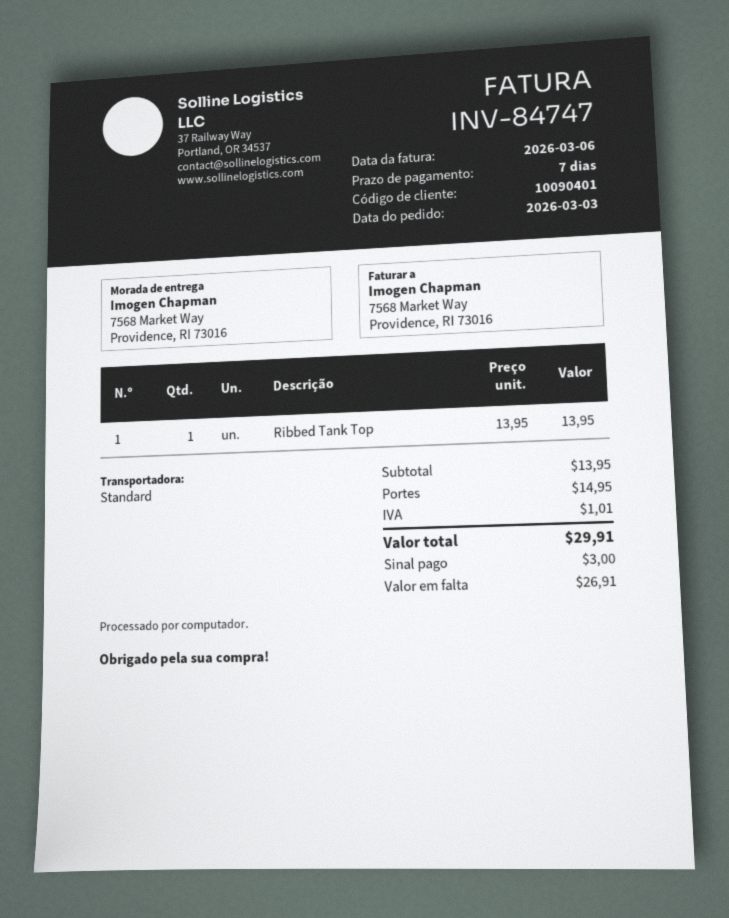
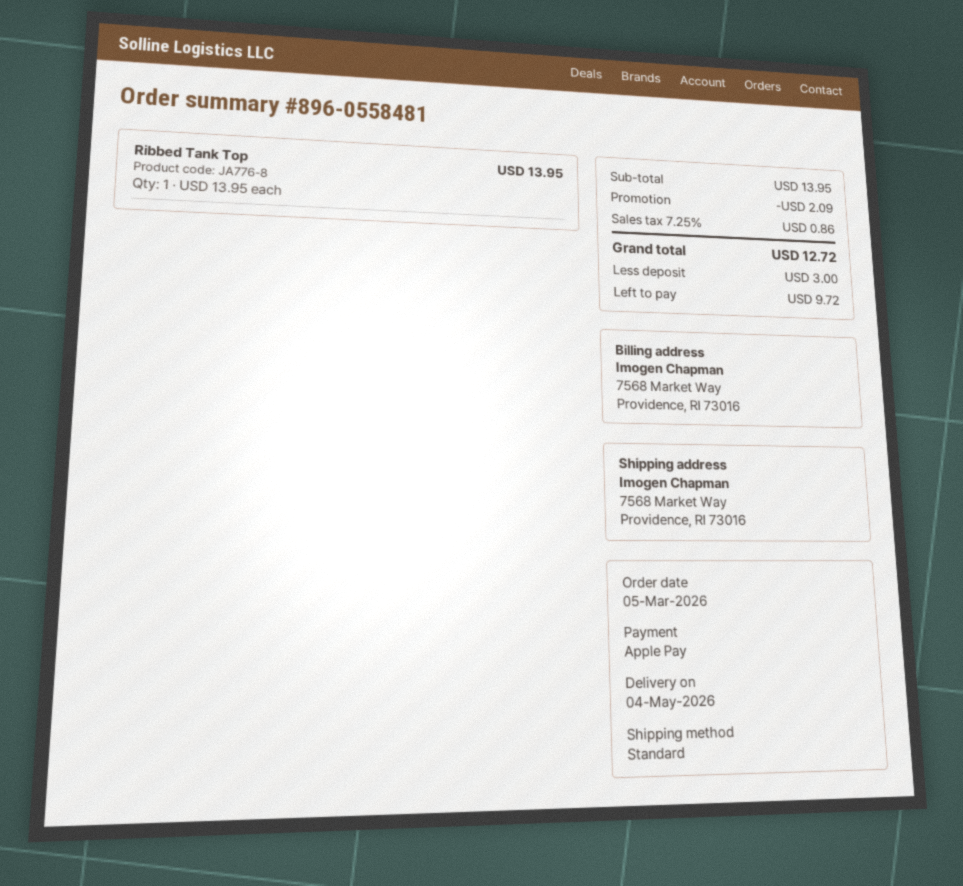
order date: 2026-03-03 -> 2026-03-05
discount: none -> 2.09
shipping: 14.95 -> none
tax: 1.01 -> 0.86
total: 29.91 -> 12.72
balance: 26.91 -> 9.72

